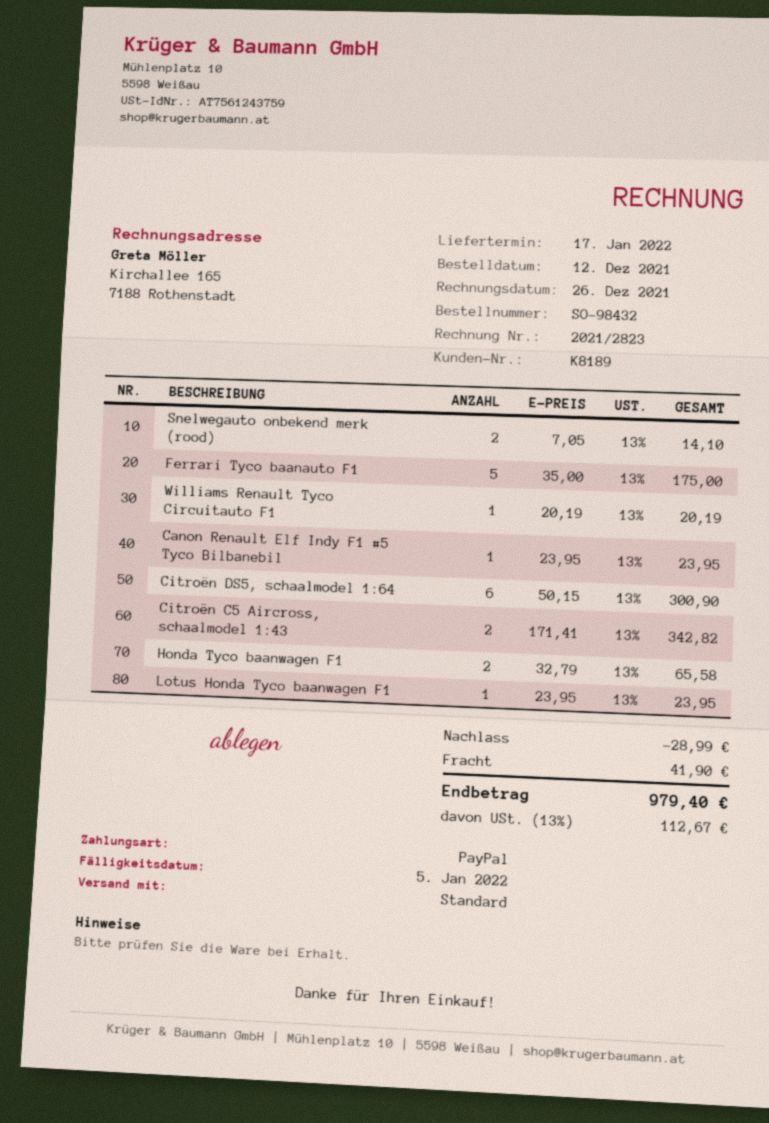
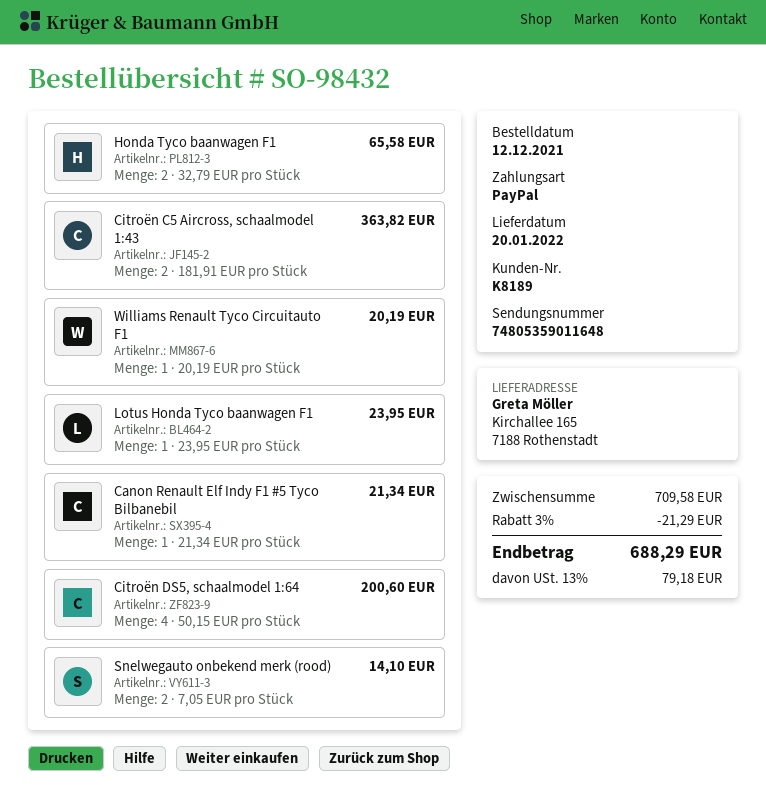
delivery date: 2022-01-17 -> 2022-01-20
Ferrari Tyco baanauto F1: 5 x 35.00 = 175.00 -> none
Canon Renault Elf Indy F1 #5 Tyco Bilbanebil: 1 x 23.95 = 23.95 -> 1 x 21.34 = 21.34
Citroën DS5, schaalmodel 1:64: 6 x 50.15 = 300.90 -> 4 x 50.15 = 200.60
Citroën C5 Aircross, schaalmodel 1:43: 2 x 171.41 = 342.82 -> 2 x 181.91 = 363.82
discount: 28.99 -> 21.29
shipping: 41.90 -> none
tax: 13% = 112.67 -> 13% = 79.18
total: 979.40 -> 688.29

